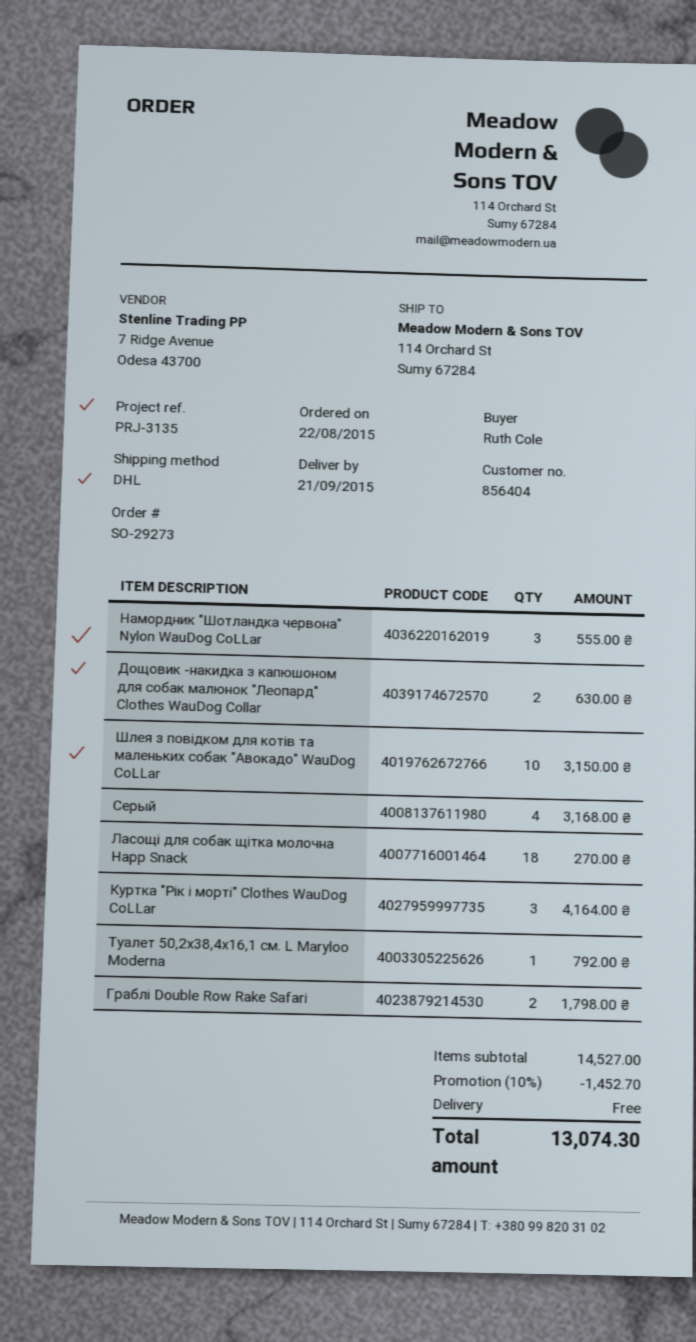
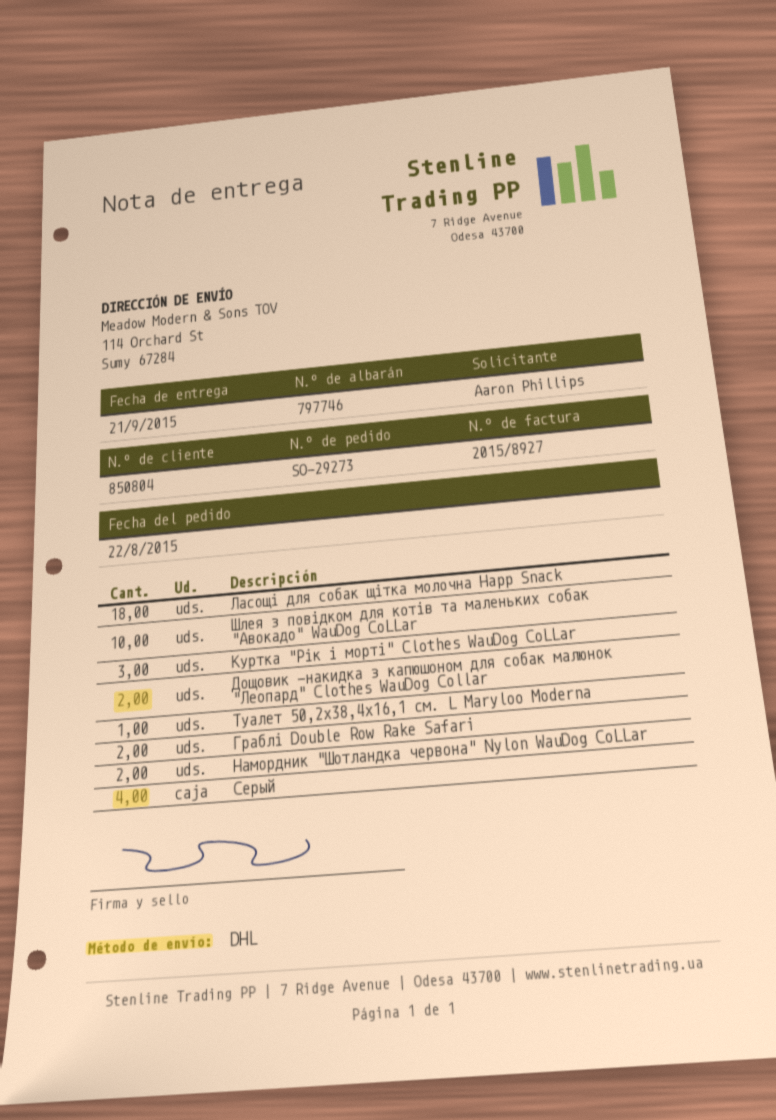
customer number: 856404 -> 850804
ordered by: Ruth Cole -> Aaron Phillips
Намордник "Шотландка червона" Nylon WauDog CoLLar: 3 -> 2

